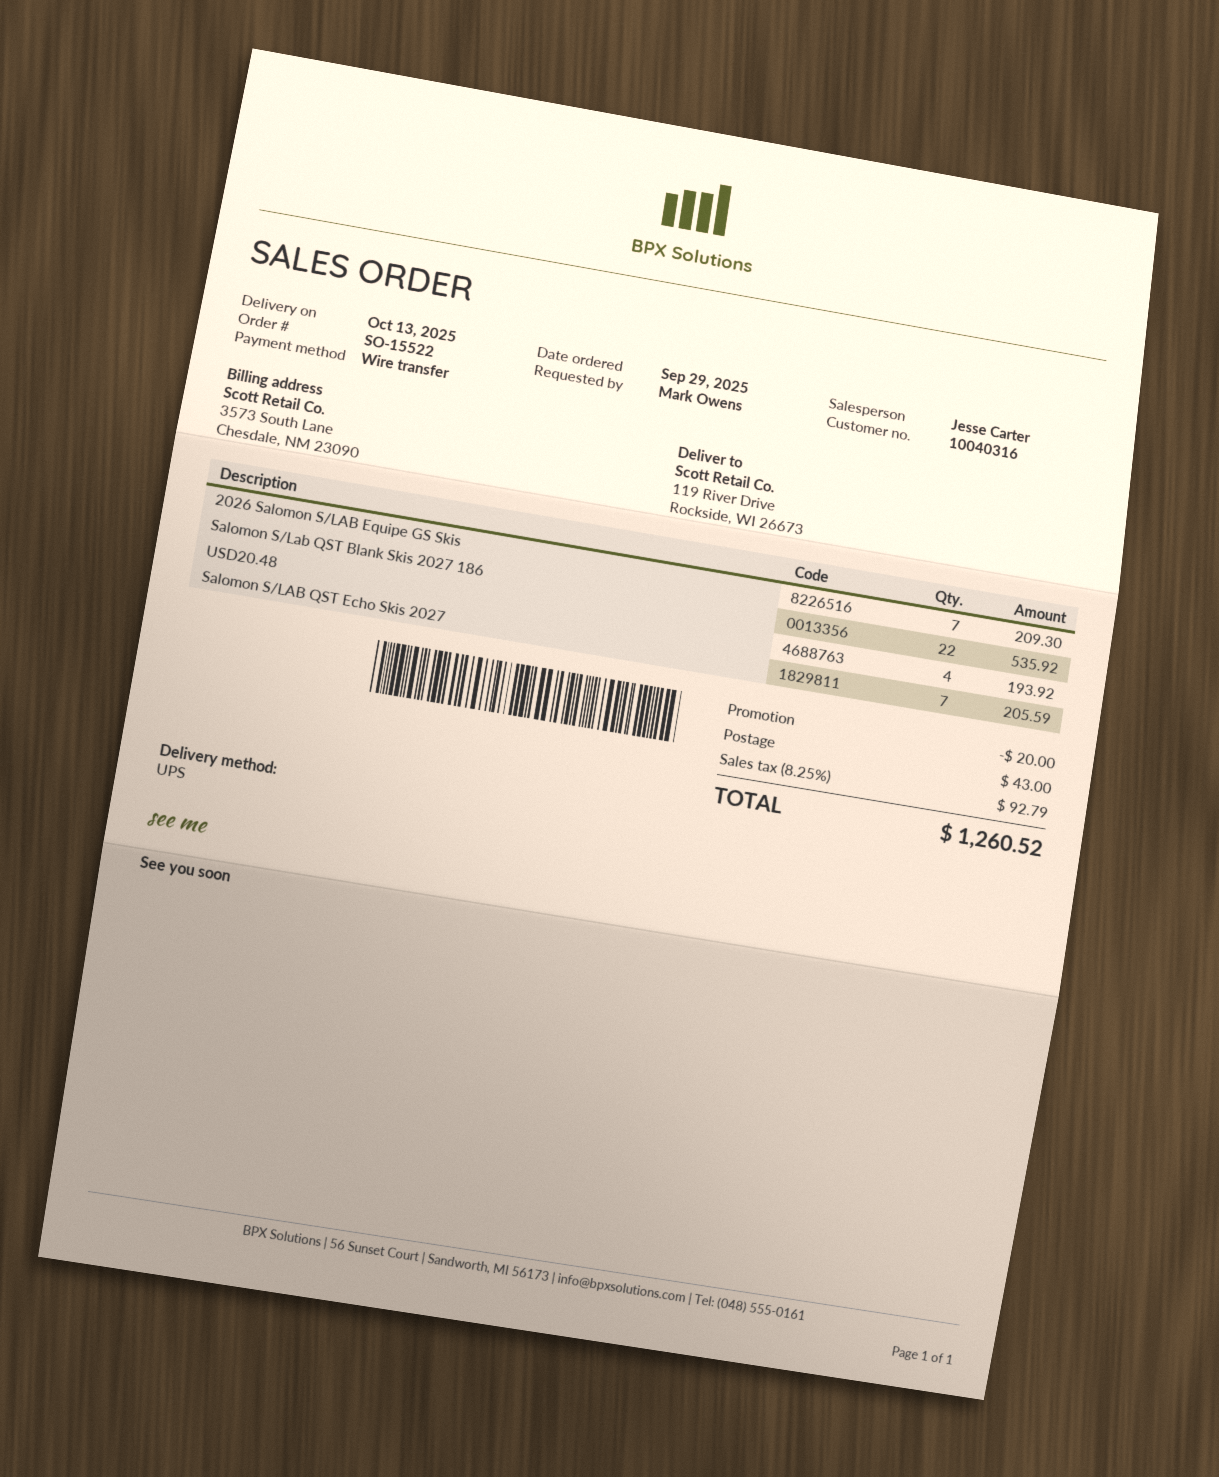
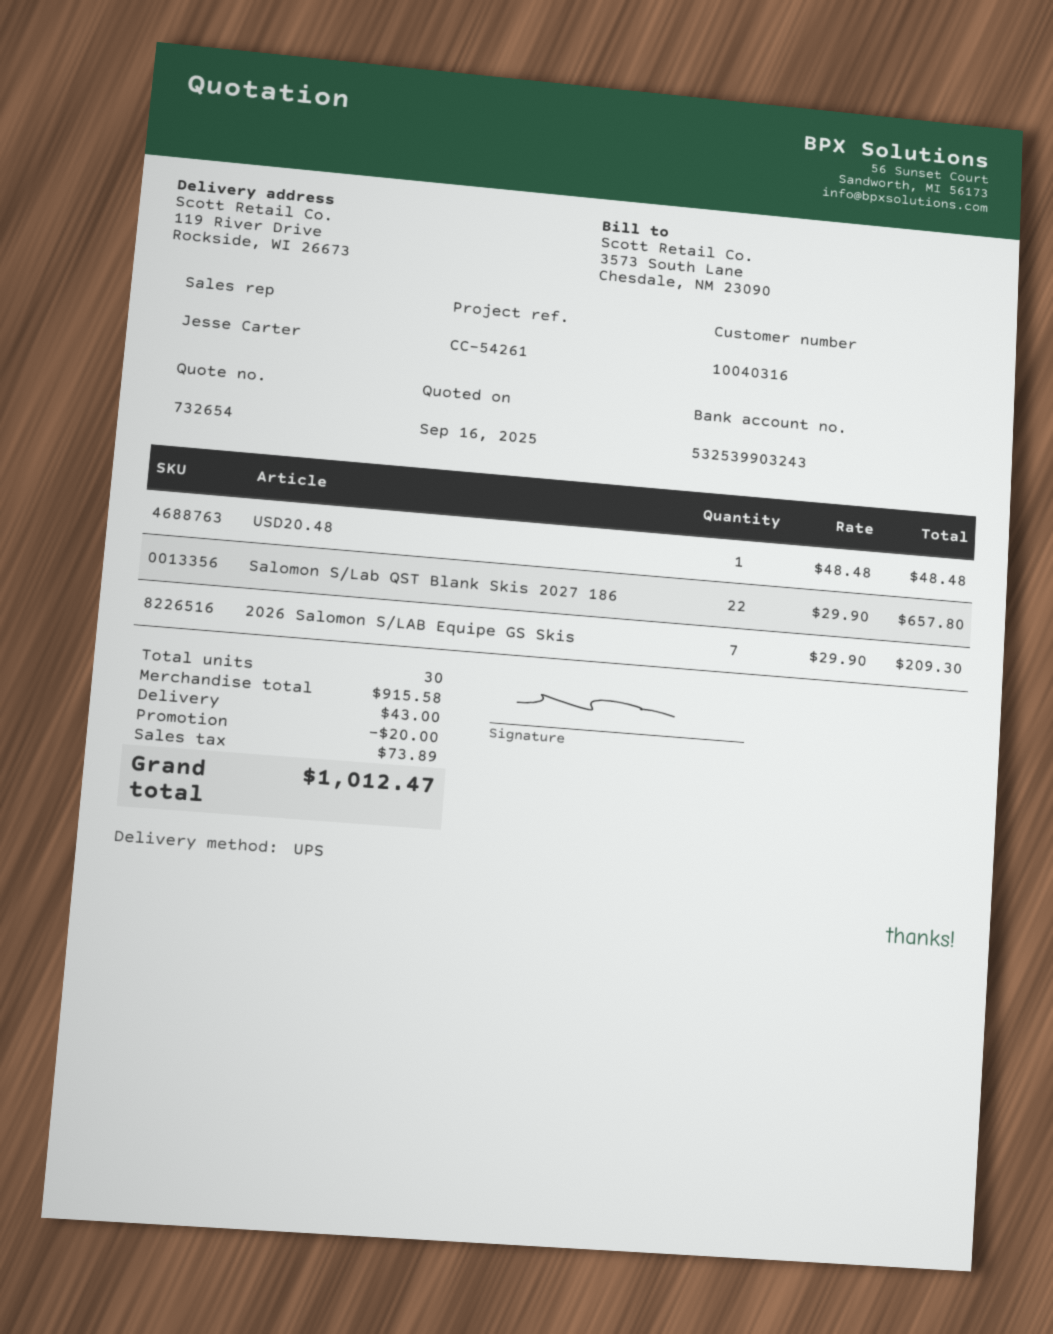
Salomon S/Lab QST Blank Skis 2027 186: 22 for 535.92 -> 22 for 657.80
USD20.48: 4 for 193.92 -> 1 for 48.48
Salomon S/LAB QST Echo Skis 2027: 7 for 205.59 -> none
tax: 92.79 -> 73.89
total: 1260.52 -> 1012.47

